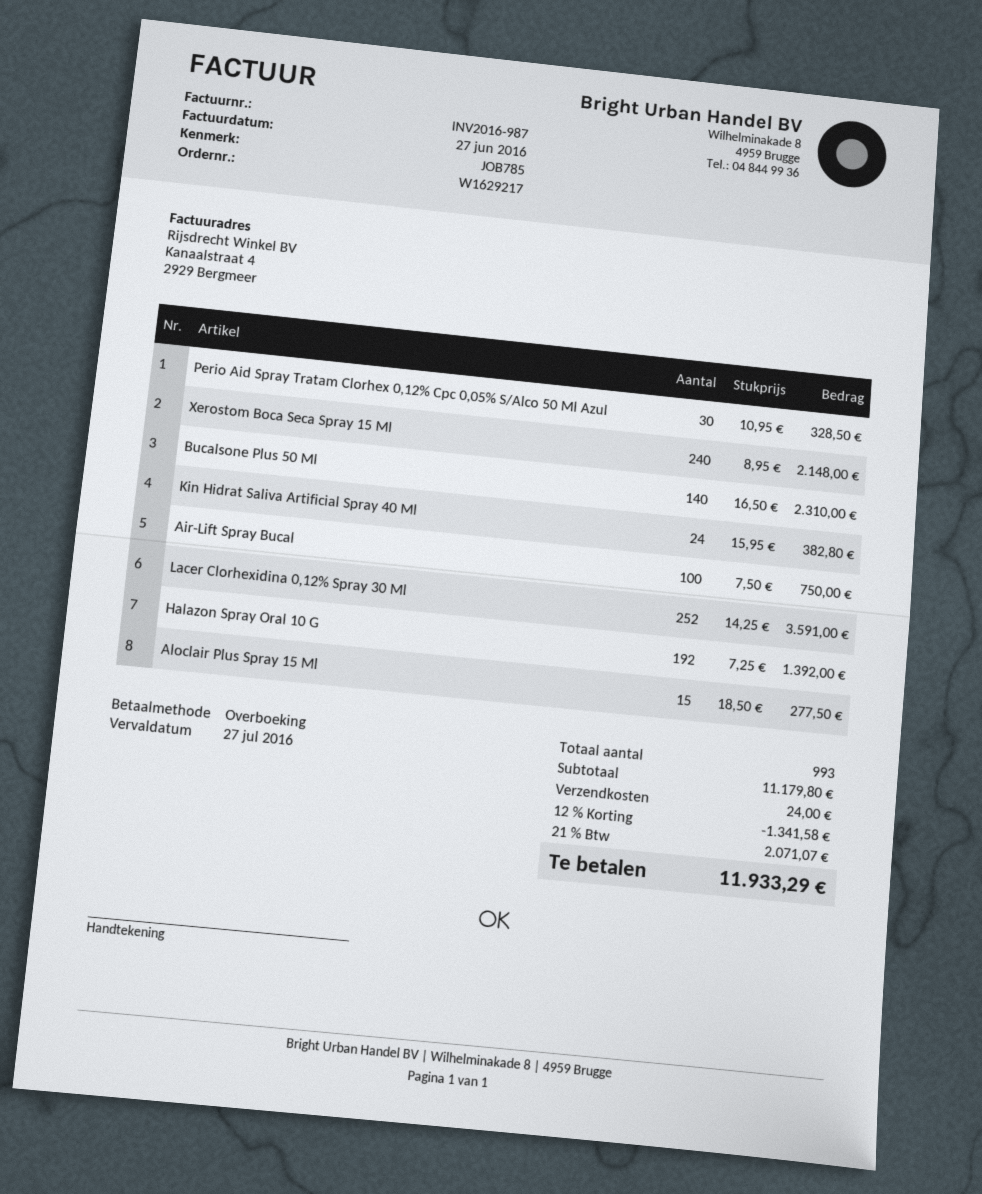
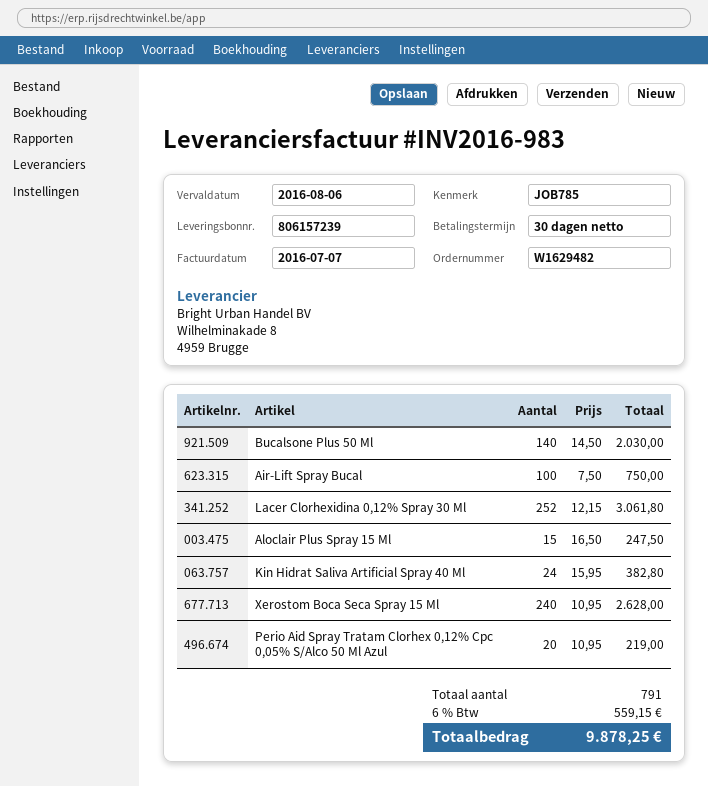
order number: W1629217 -> W1629482
invoice number: INV2016-987 -> INV2016-983
invoice date: 2016-06-27 -> 2016-07-07
due date: 2016-07-27 -> 2016-08-06
Perio Aid Spray Tratam Clorhex 0,12% Cpc 0,05% S/Alco 50 Ml Azul: 30 x 10.95 = 328.50 -> 20 x 10.95 = 219.00
Xerostom Boca Seca Spray 15 Ml: 240 x 8.95 = 2148.00 -> 240 x 10.95 = 2628.00
Bucalsone Plus 50 Ml: 140 x 16.50 = 2310.00 -> 140 x 14.50 = 2030.00
Lacer Clorhexidina 0,12% Spray 30 Ml: 252 x 14.25 = 3591.00 -> 252 x 12.15 = 3061.80
Halazon Spray Oral 10 G: 192 x 7.25 = 1392.00 -> none
Aloclair Plus Spray 15 Ml: 15 x 18.50 = 277.50 -> 15 x 16.50 = 247.50
total quantity: 993 -> 791
discount: 12% = 1341.58 -> none
shipping: 24.00 -> none
tax: 21% = 2071.07 -> 6% = 559.15
total: 11933.29 -> 9878.25

